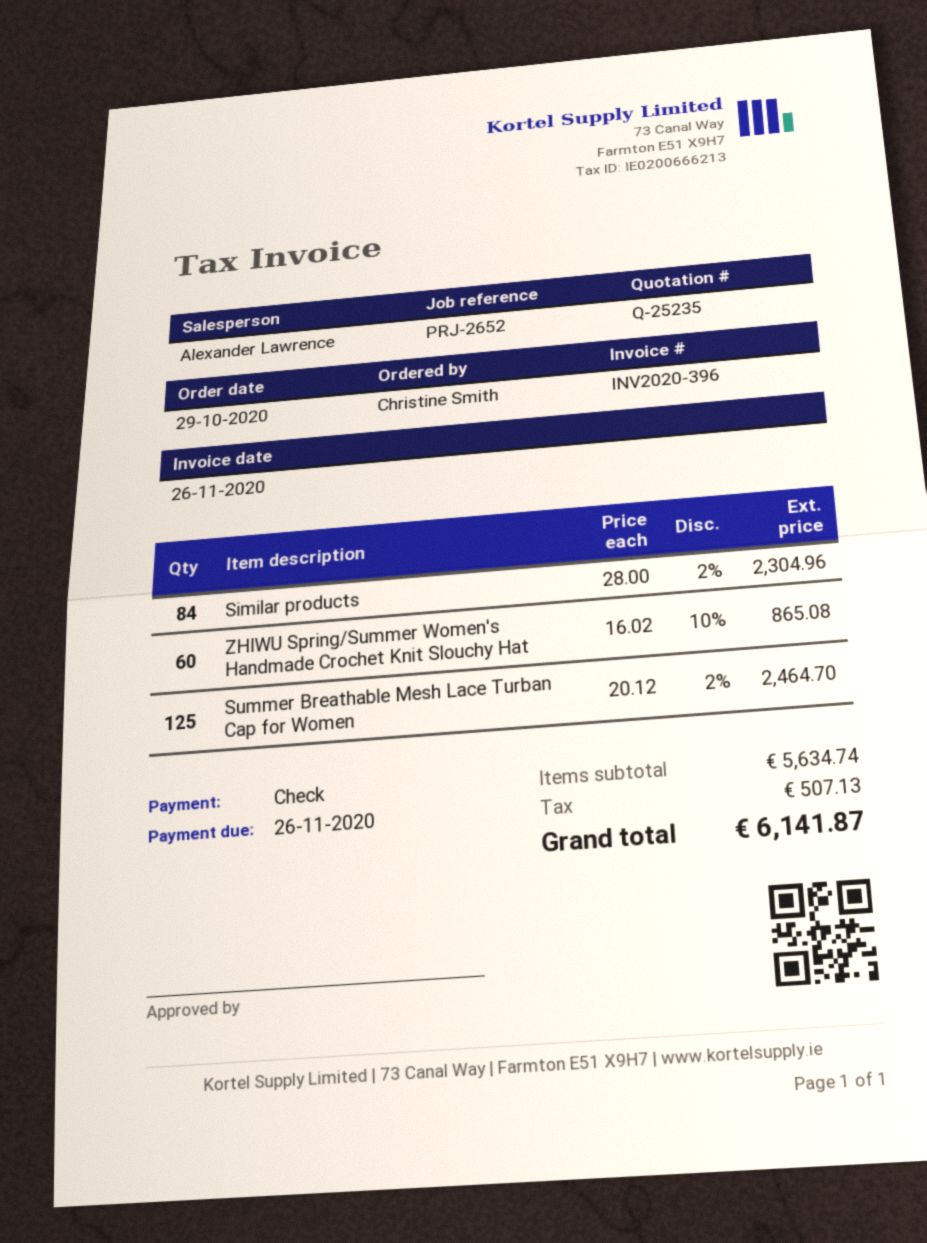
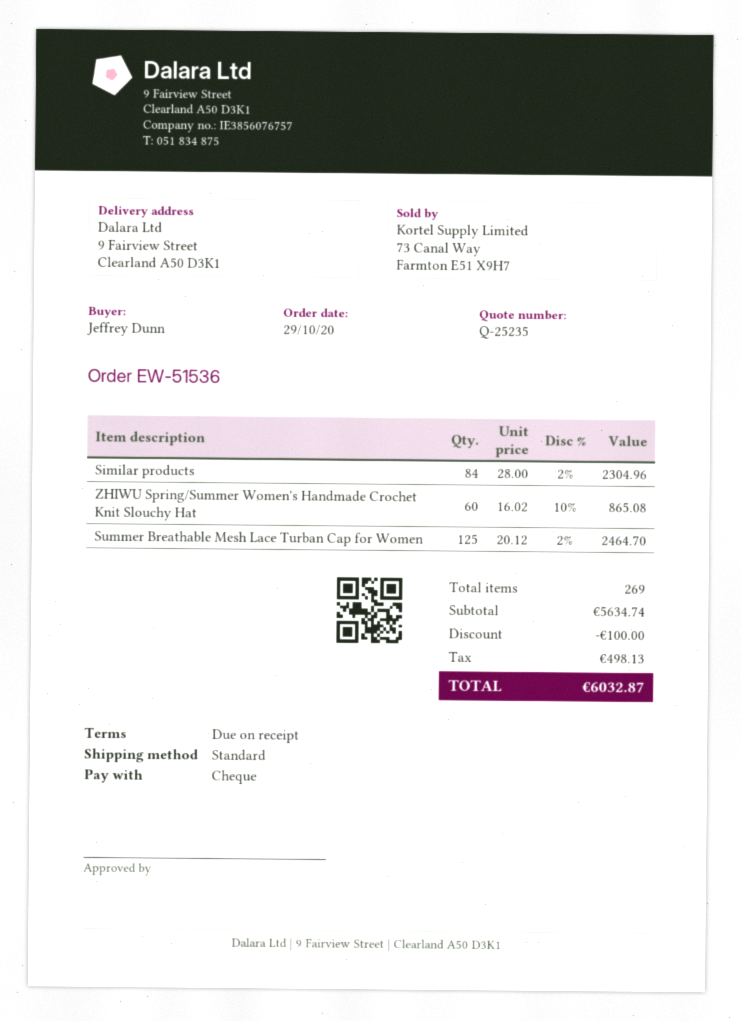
ordered by: Christine Smith -> Jeffrey Dunn
discount: none -> 100.00
tax: 507.13 -> 498.13
total: 6141.87 -> 6032.87

